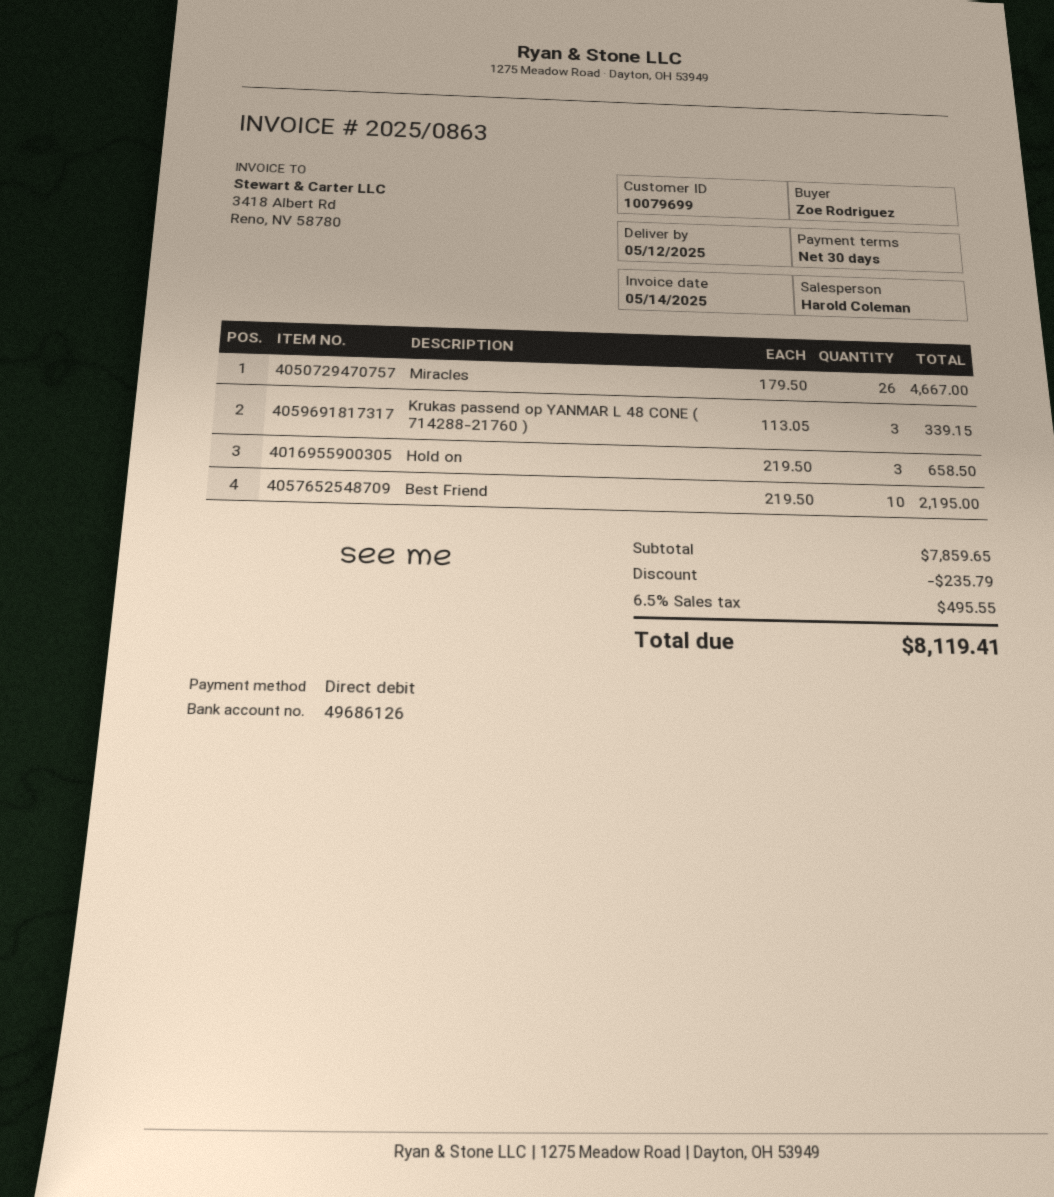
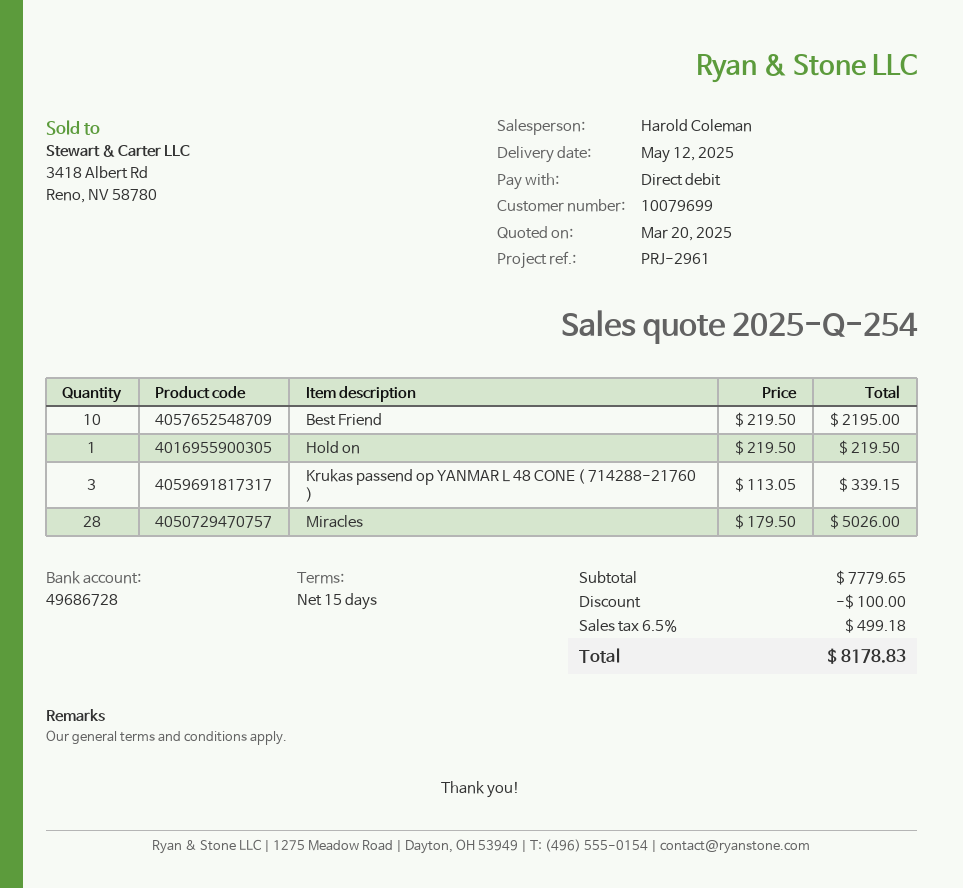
payment terms: 30 days -> 15 days
bank account: 49686126 -> 49686728
Miracles: 26 x 179.50 = 4667.00 -> 28 x 179.50 = 5026.00
Hold on: 3 x 219.50 = 658.50 -> 1 x 219.50 = 219.50
subtotal: 7859.65 -> 7779.65
discount: 235.79 -> 100.00
tax: 6.5% = 495.55 -> 6.5% = 499.18
total: 8119.41 -> 8178.83

